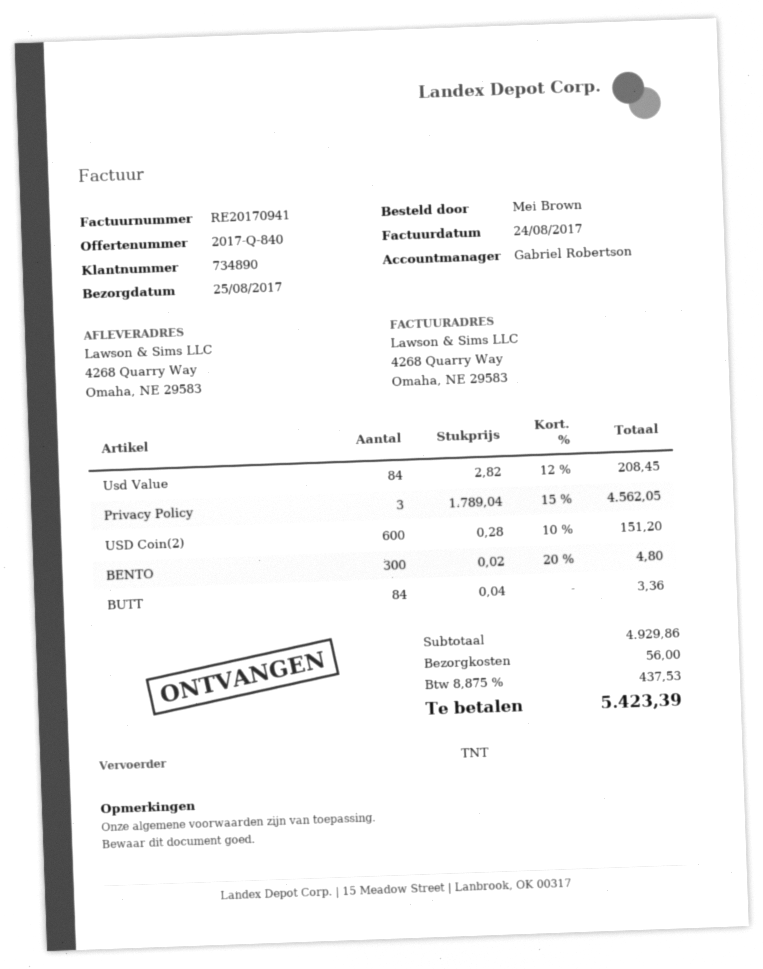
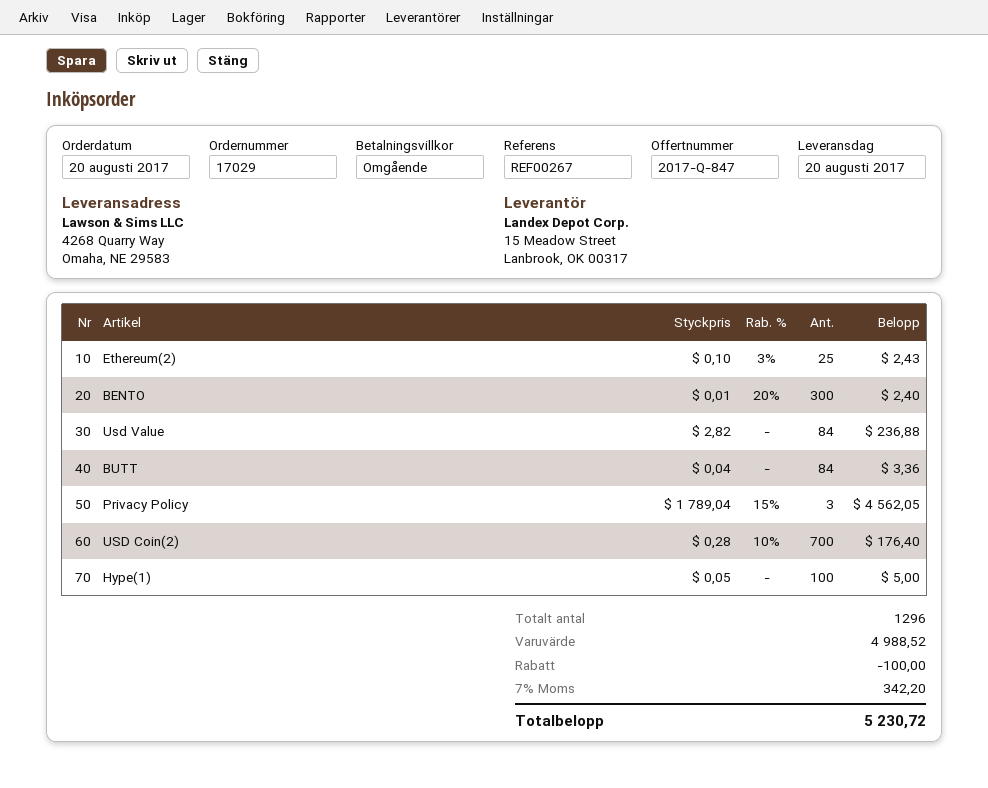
quote number: 2017-Q-840 -> 2017-Q-847
delivery date: 2017-08-25 -> 2017-08-20
Usd Value: 84 x 2.82 - 12% = 208.45 -> 84 x 2.82 = 236.88
USD Coin(2): 600 x 0.28 - 10% = 151.20 -> 700 x 0.28 - 10% = 176.40
BENTO: 300 x 0.02 - 20% = 4.80 -> 300 x 0.01 - 20% = 2.40
Ethereum(2): none -> 25 x 0.10 - 3% = 2.43
Hype(1): none -> 100 x 0.05 = 5.00
subtotal: 4929.86 -> 4988.52
discount: none -> 100.00
shipping: 56.00 -> none
tax: 8.875% = 437.53 -> 7% = 342.20
total: 5423.39 -> 5230.72

